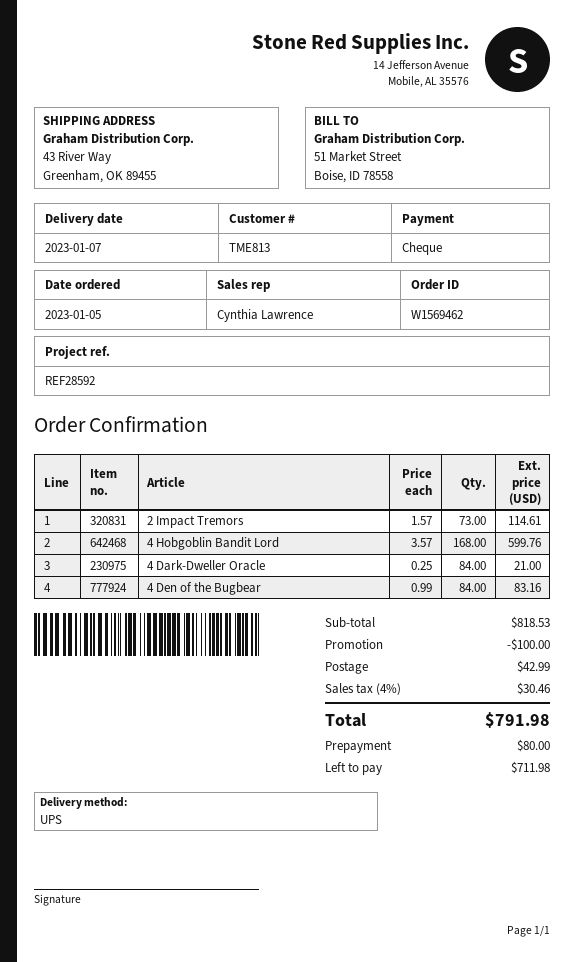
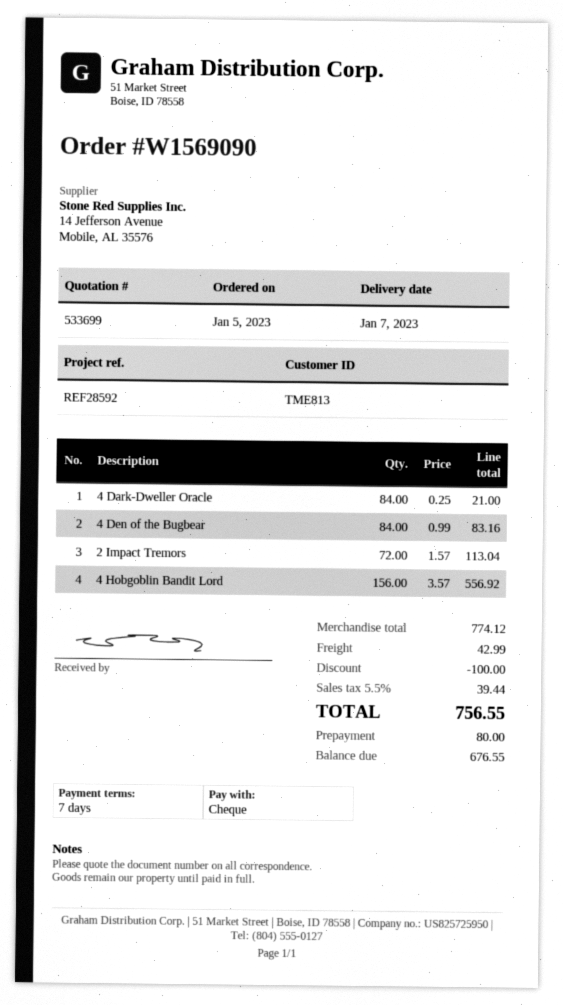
order number: W1569462 -> W1569090
2 Impact Tremors: 73 x 1.57 = 114.61 -> 72 x 1.57 = 113.04
4 Hobgoblin Bandit Lord: 168 x 3.57 = 599.76 -> 156 x 3.57 = 556.92
subtotal: 818.53 -> 774.12
tax: 4% = 30.46 -> 5.5% = 39.44
total: 791.98 -> 756.55
balance: 711.98 -> 676.55

